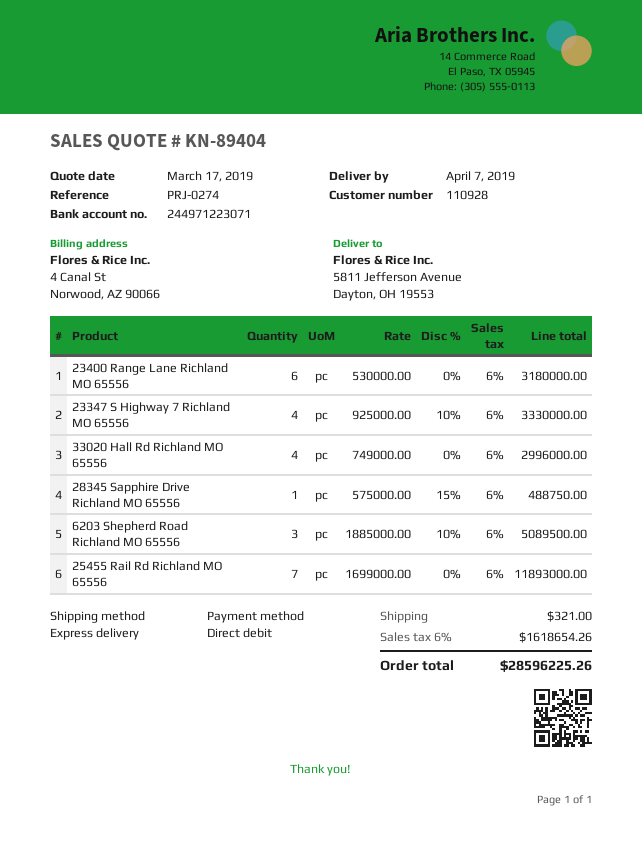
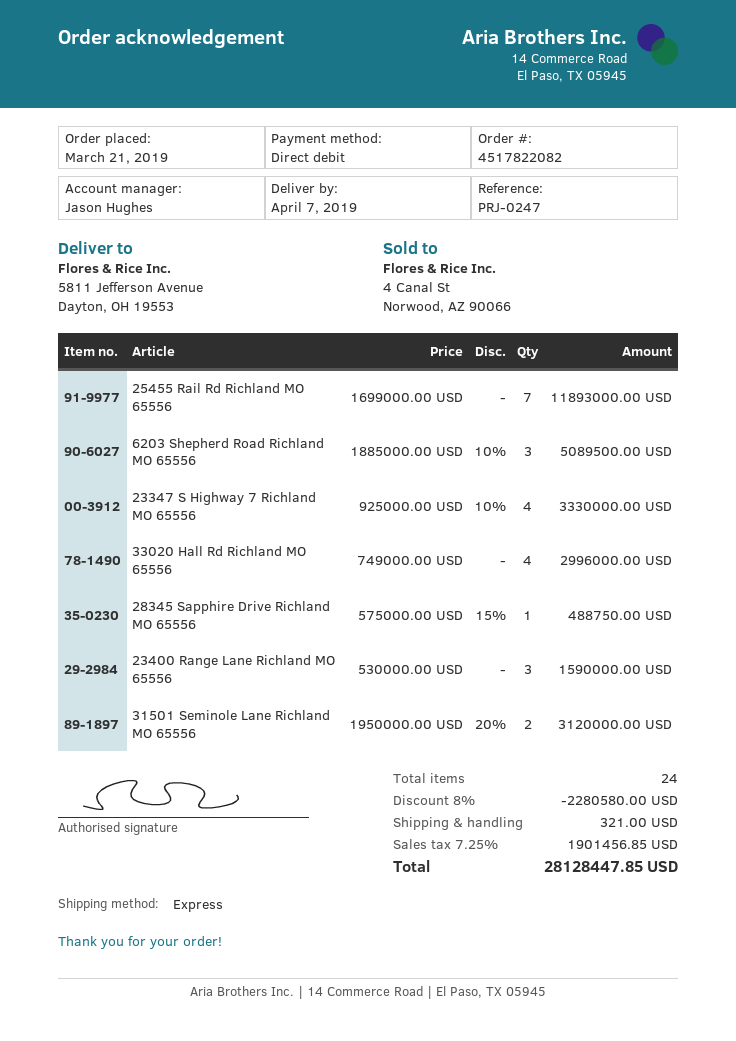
reference: PRJ-0274 -> PRJ-0247
23400 Range Lane Richland MO 65556: 6 x 530000.00 = 3180000.00 -> 3 x 530000.00 = 1590000.00
31501 Seminole Lane Richland MO 65556: none -> 2 x 1950000.00 - 20% = 3120000.00
discount: none -> 8% = 2280580.00
tax: 6% = 1618654.26 -> 7.25% = 1901456.85
total: 28596225.26 -> 28128447.85

